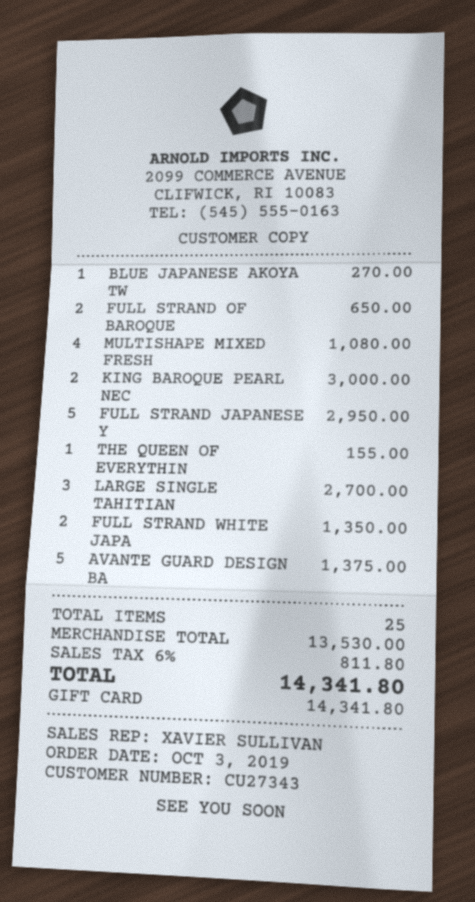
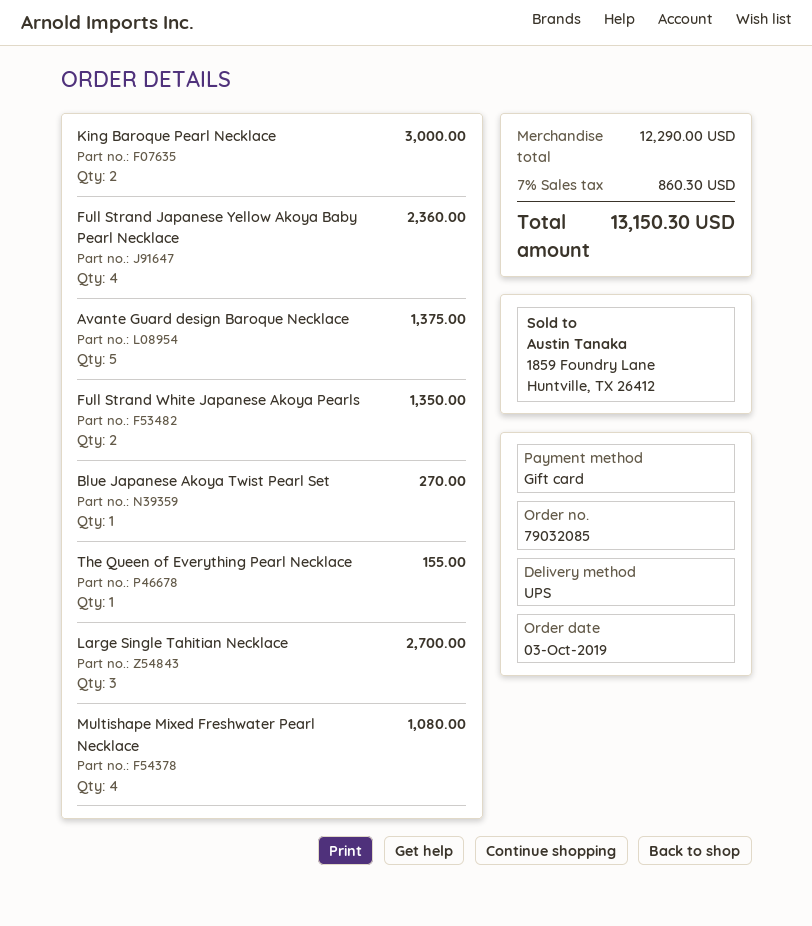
FULL STRAND OF BAROQUE: 2 for 650.00 -> none
FULL STRAND JAPANESE Y: 5 for 2950.00 -> 4 for 2360.00
subtotal: 13530.00 -> 12290.00
tax: 6% = 811.80 -> 7% = 860.30
total: 14341.80 -> 13150.30

